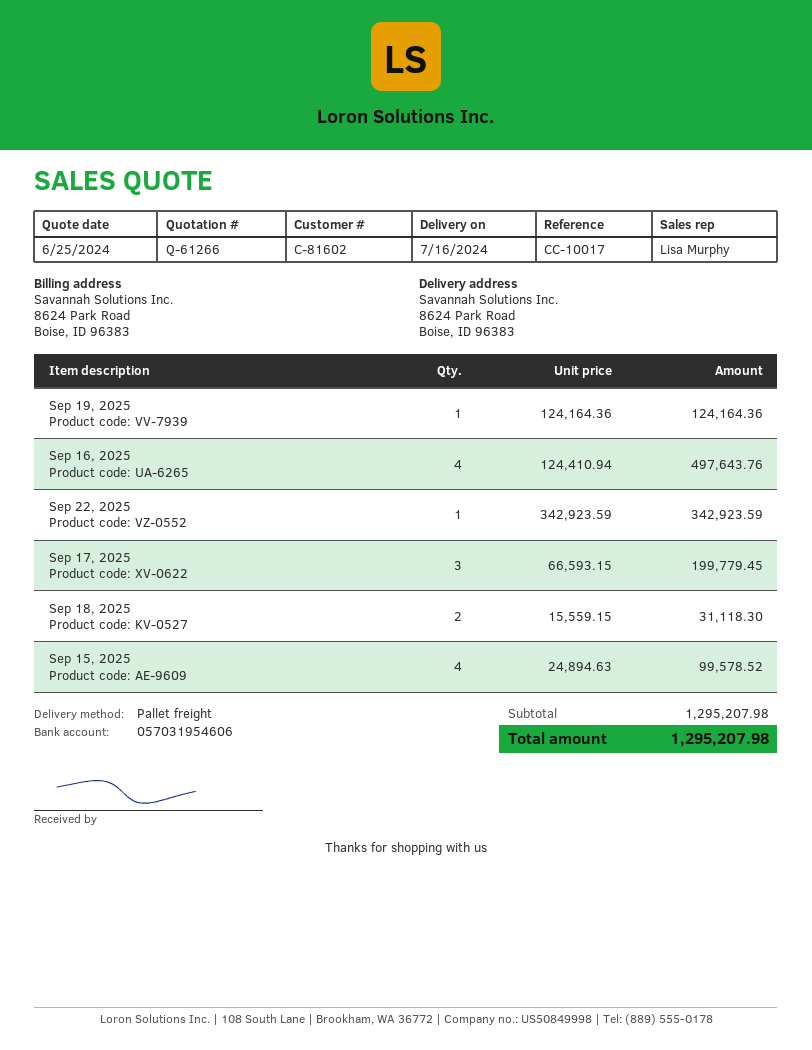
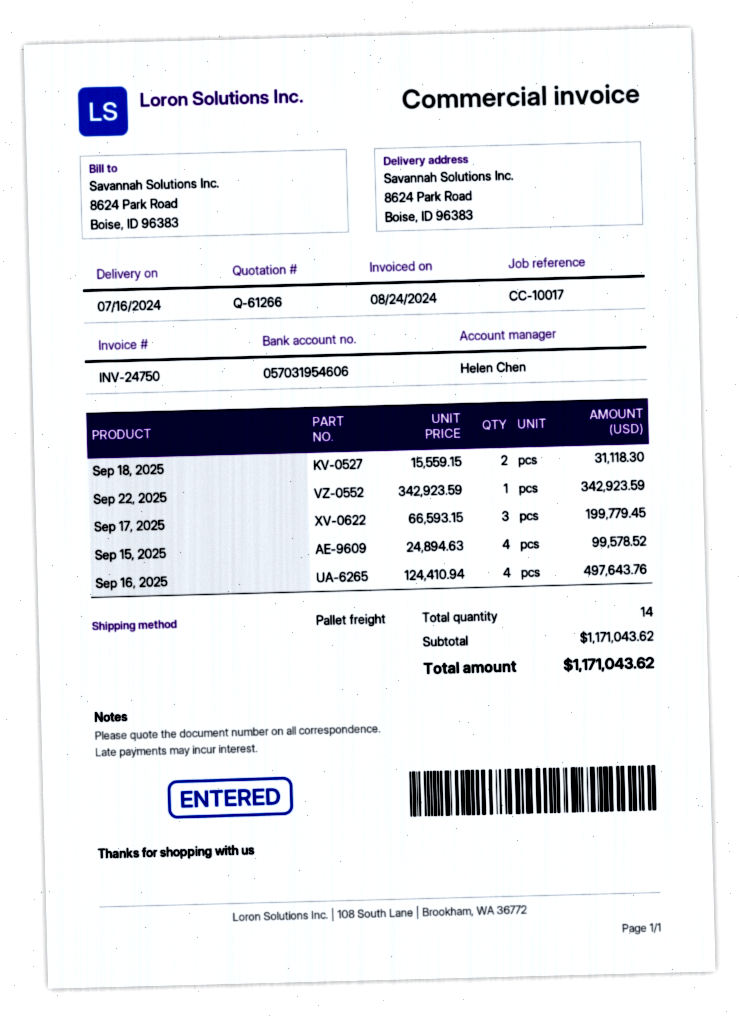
sales rep: Lisa Murphy -> Helen Chen
Sep 19, 2025: 1 x 124164.36 = 124164.36 -> none
subtotal: 1295207.98 -> 1171043.62
total: 1295207.98 -> 1171043.62

